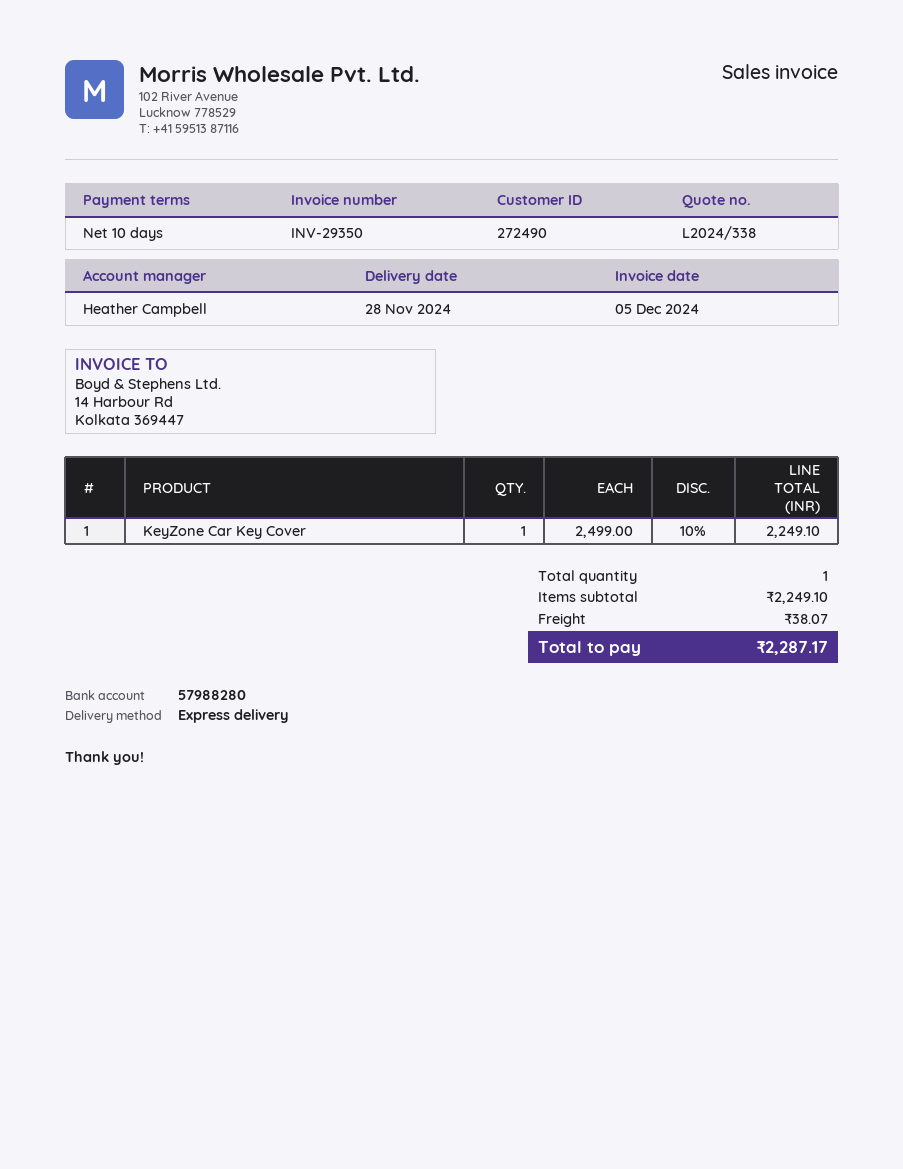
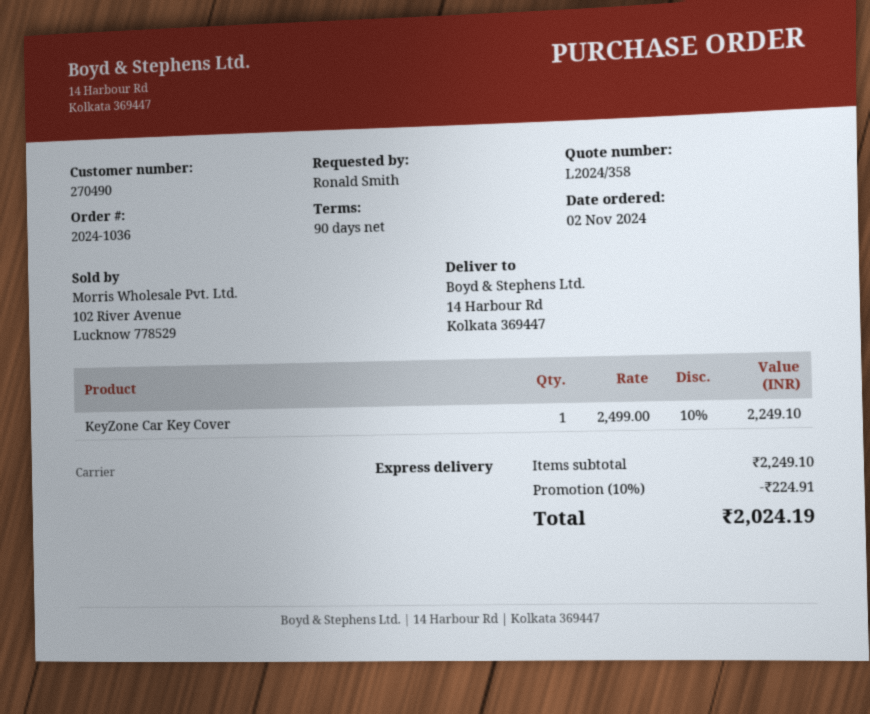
quote number: L2024/338 -> L2024/358
payment terms: 10 days -> 90 days
customer number: 272490 -> 270490
discount: none -> 10% = 224.91
shipping: 38.07 -> none
total: 2287.17 -> 2024.19

